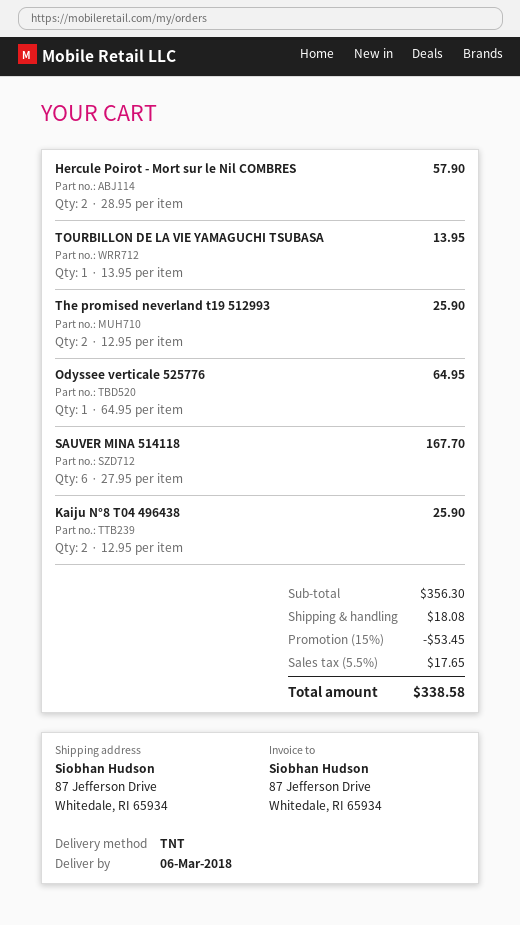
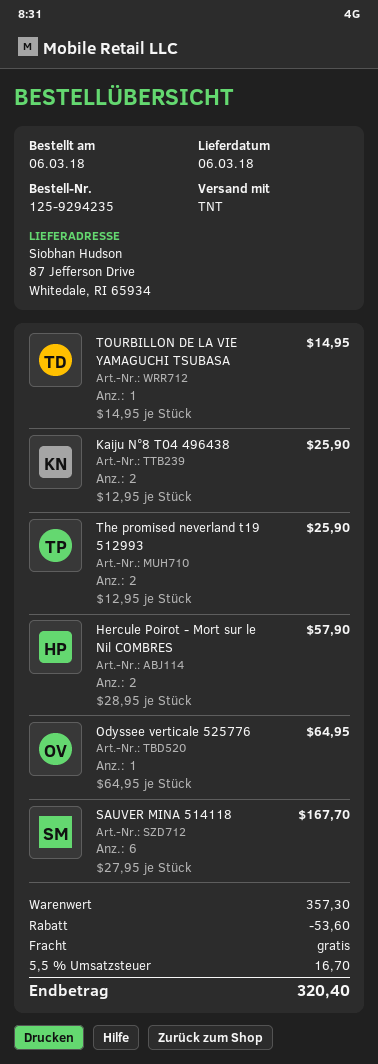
TOURBILLON DE LA VIE YAMAGUCHI TSUBASA: 1 x 13.95 = 13.95 -> 1 x 14.95 = 14.95
subtotal: 356.30 -> 357.30
discount: 53.45 -> 53.60
shipping: 18.08 -> 0.00
tax: 5.5% = 17.65 -> 5.5% = 16.70
total: 338.58 -> 320.40

